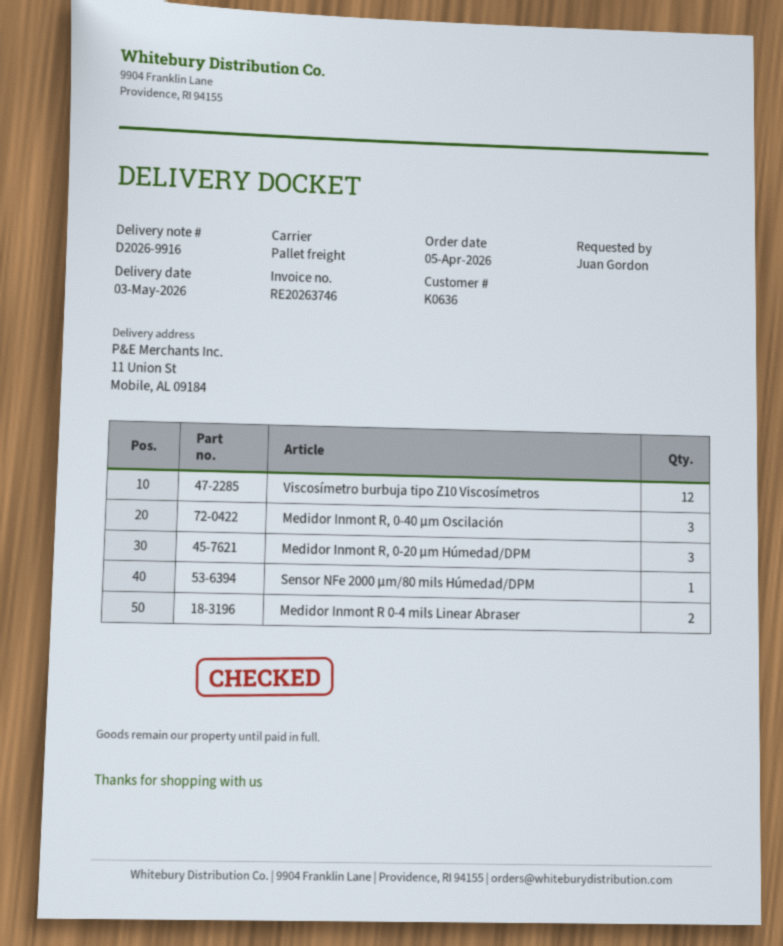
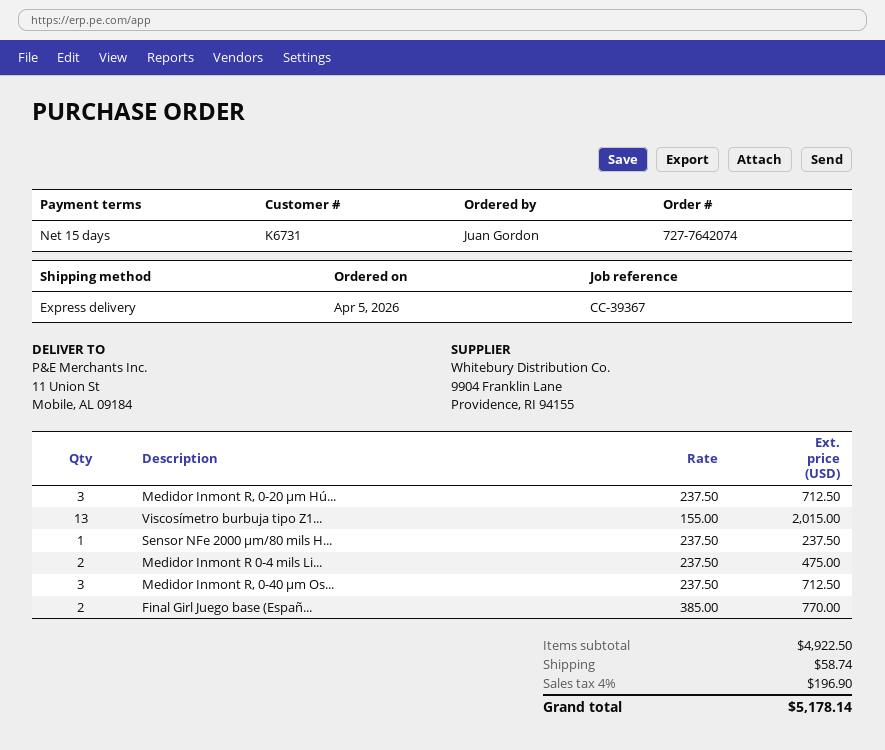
customer number: K0636 -> K6731
shipping method: pallet freight -> express
Viscosímetro burbuja tipo Z10 Viscosímetros: 12 -> 13
Final Girl Juego base (Españ...: none -> 2

